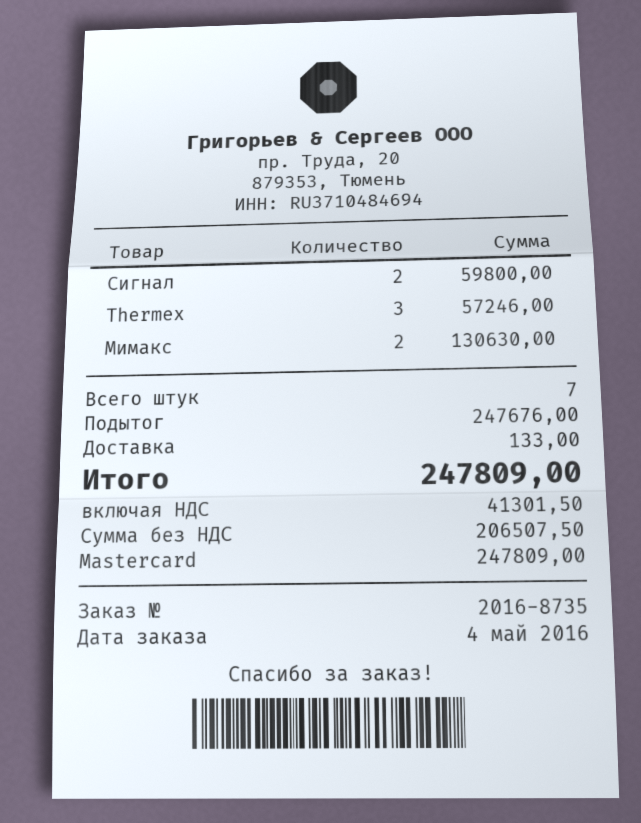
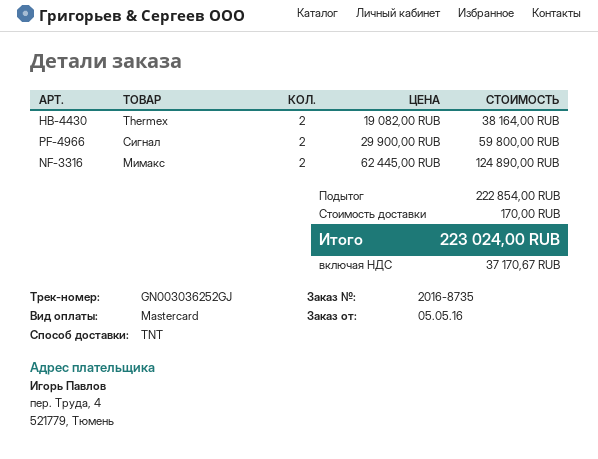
order date: 2016-05-04 -> 2016-05-05
Thermex: 3 for 57246.00 -> 2 for 38164.00
Мимакс: 2 for 130630.00 -> 2 for 124890.00
subtotal: 247676.00 -> 222854.00
shipping: 133.00 -> 170.00
tax: 41301.50 -> 37170.67
total: 247809.00 -> 223024.00

